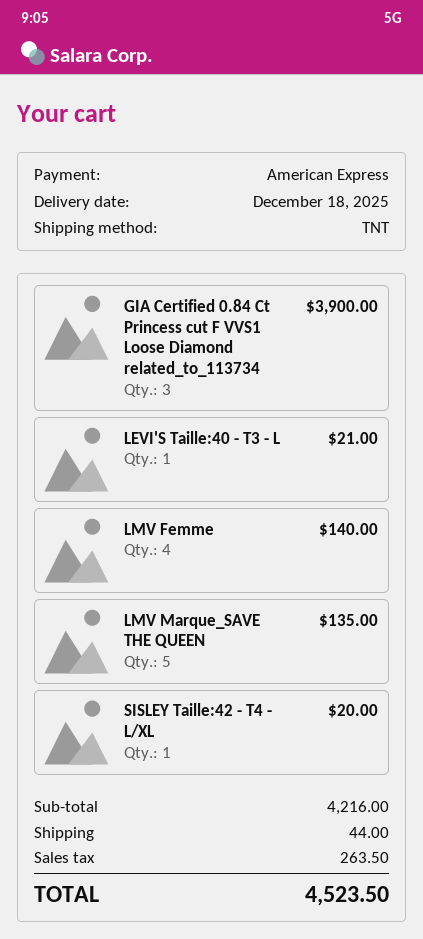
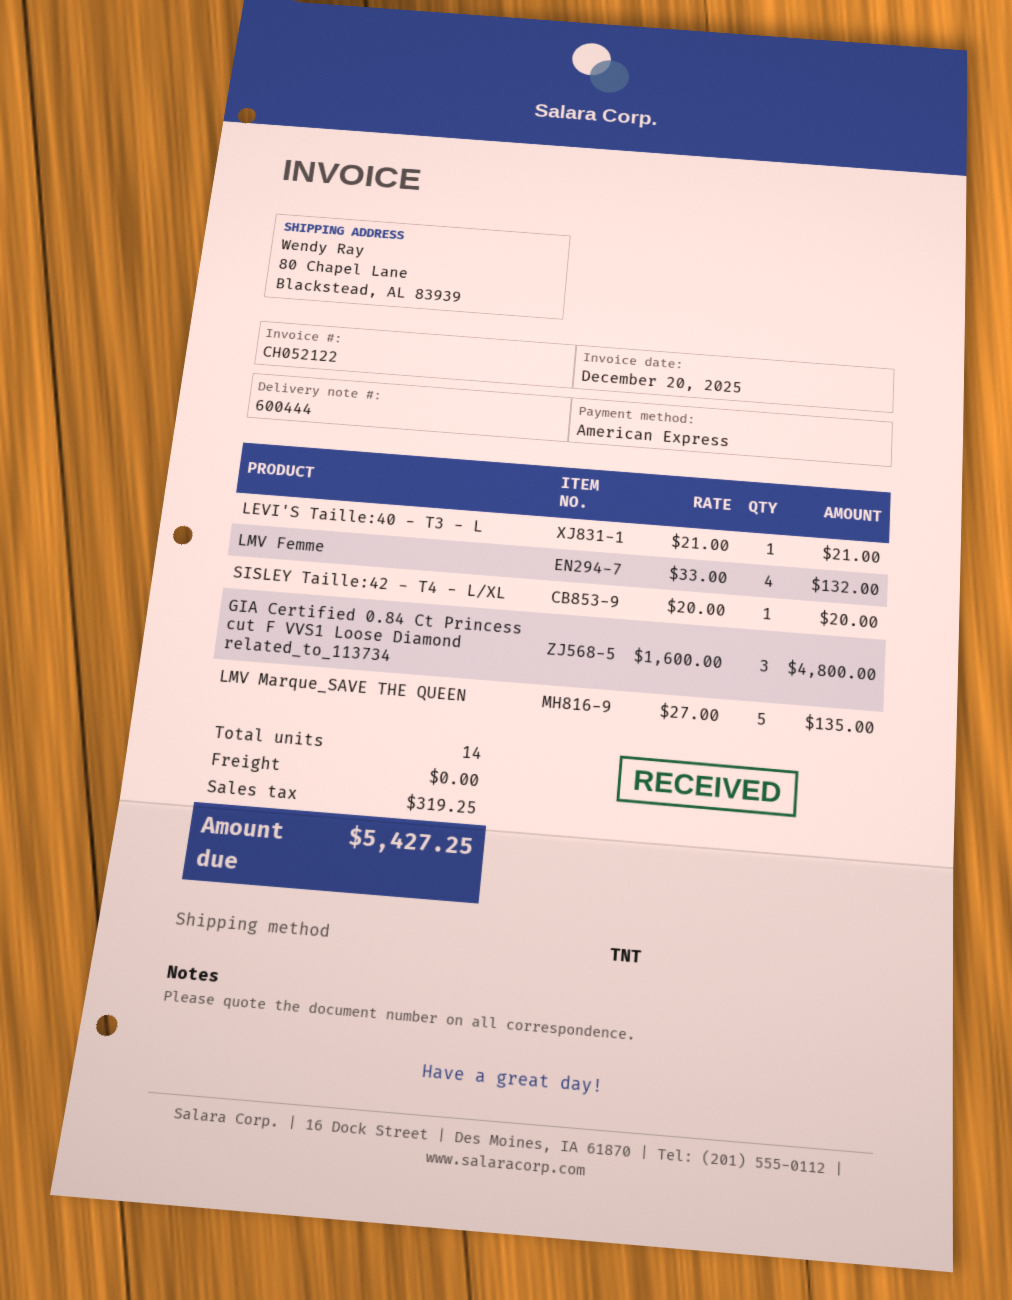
GIA Certified 0.84 Ct Princess cut F VVS1 Loose Diamond related_to_113734: 3 for 3900.00 -> 3 for 4800.00
LMV Femme: 4 for 140.00 -> 4 for 132.00
shipping: 44.00 -> 0.00
tax: 263.50 -> 319.25
total: 4523.50 -> 5427.25

